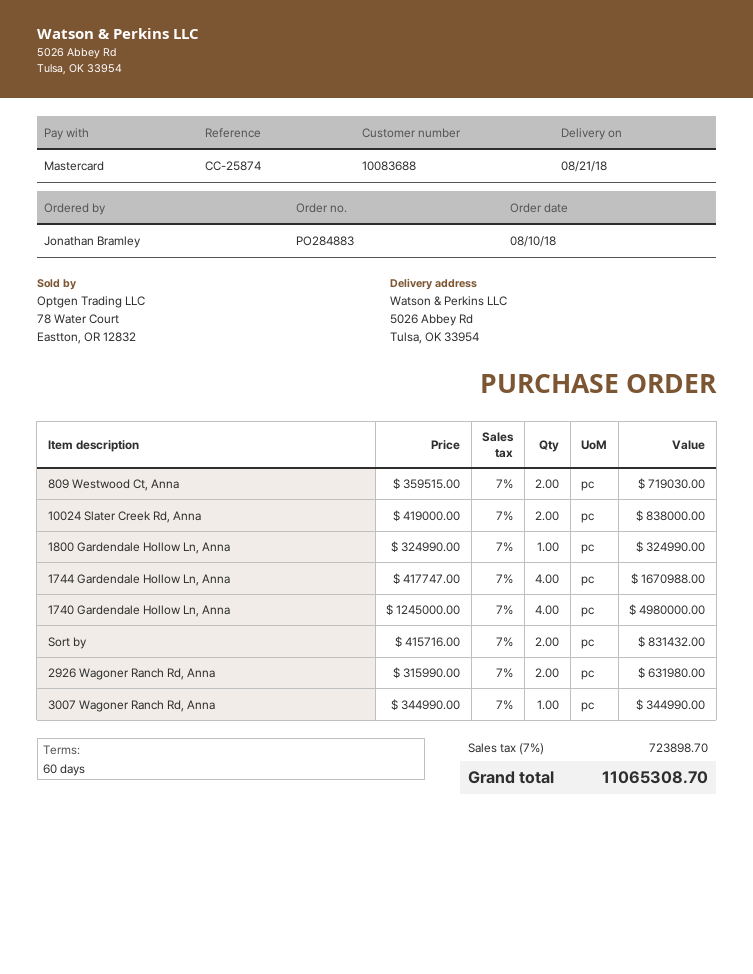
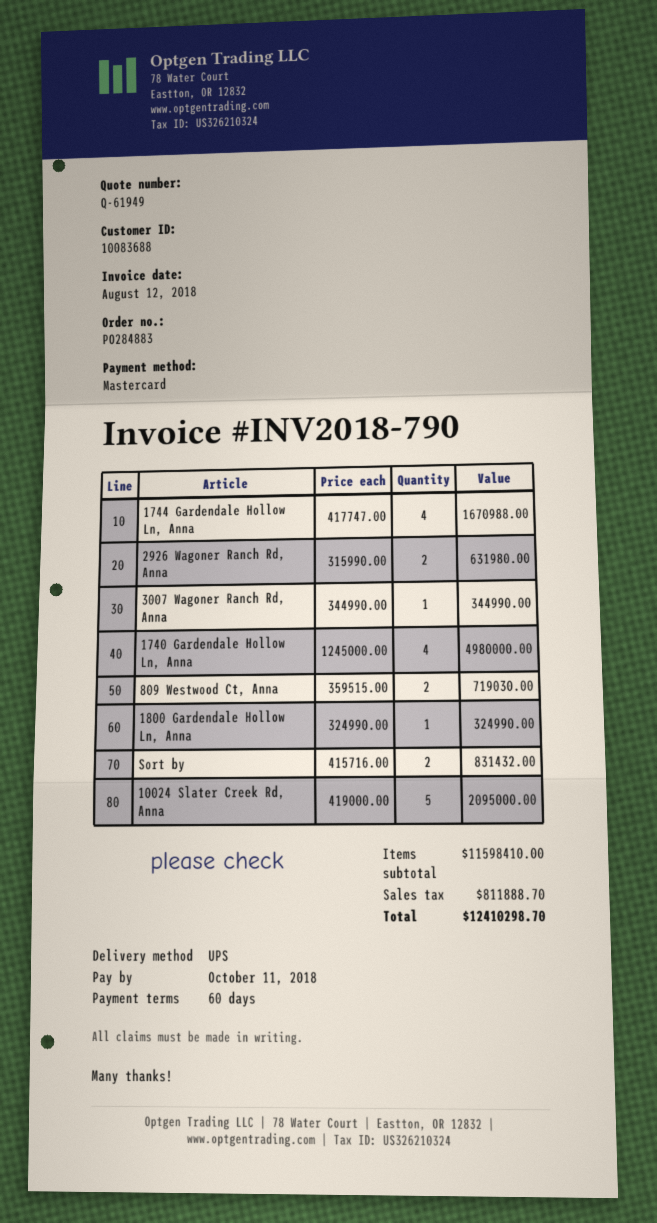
10024 Slater Creek Rd, Anna: 2 x 419000.00 = 838000.00 -> 5 x 419000.00 = 2095000.00
tax: 723898.70 -> 811888.70
total: 11065308.70 -> 12410298.70

